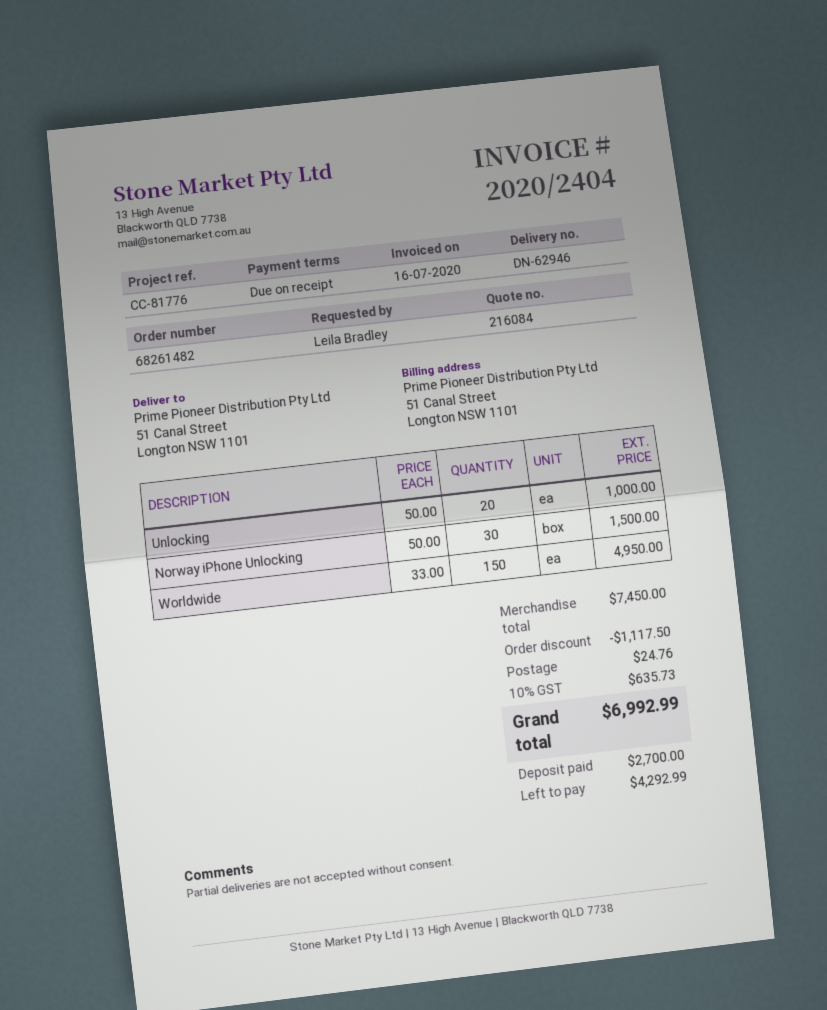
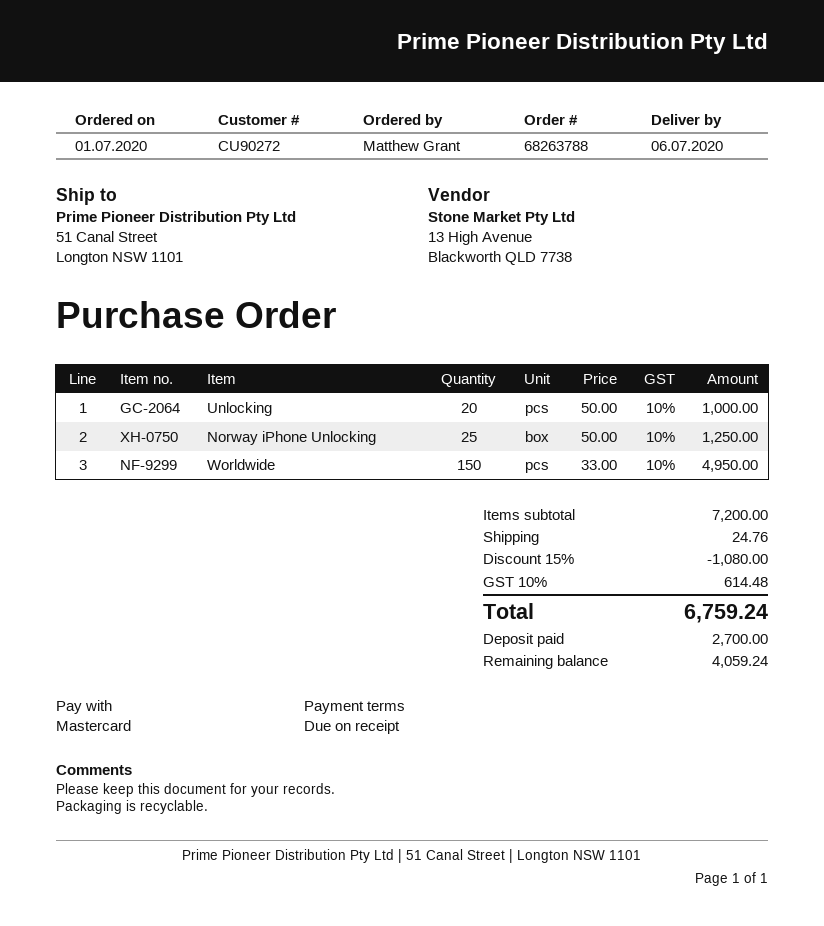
order number: 68261482 -> 68263788
ordered by: Leila Bradley -> Matthew Grant
Norway iPhone Unlocking: 30 x 50.00 = 1500.00 -> 25 x 50.00 = 1250.00
subtotal: 7450.00 -> 7200.00
discount: 1117.50 -> 1080.00
tax: 10% = 635.73 -> 10% = 614.48
total: 6992.99 -> 6759.24
balance: 4292.99 -> 4059.24

